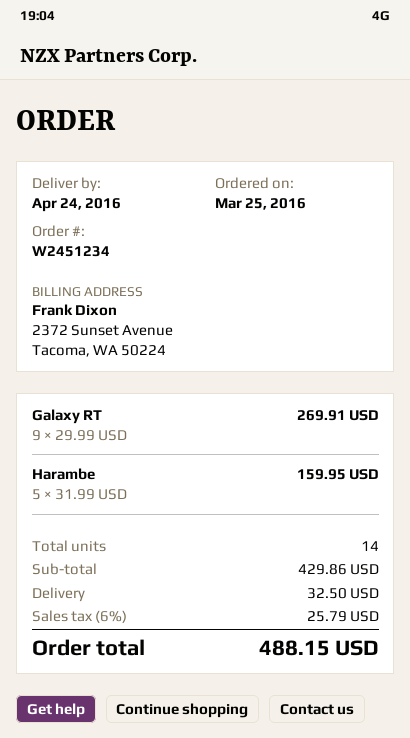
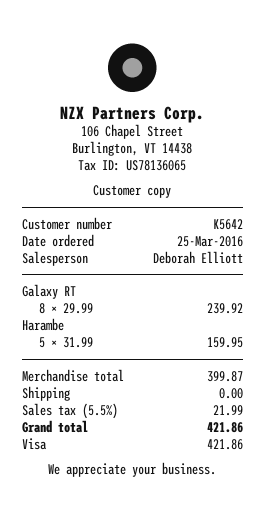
Galaxy RT: 9 x 29.99 = 269.91 -> 8 x 29.99 = 239.92
subtotal: 429.86 -> 399.87
shipping: 32.50 -> 0.00
tax: 6% = 25.79 -> 5.5% = 21.99
total: 488.15 -> 421.86

